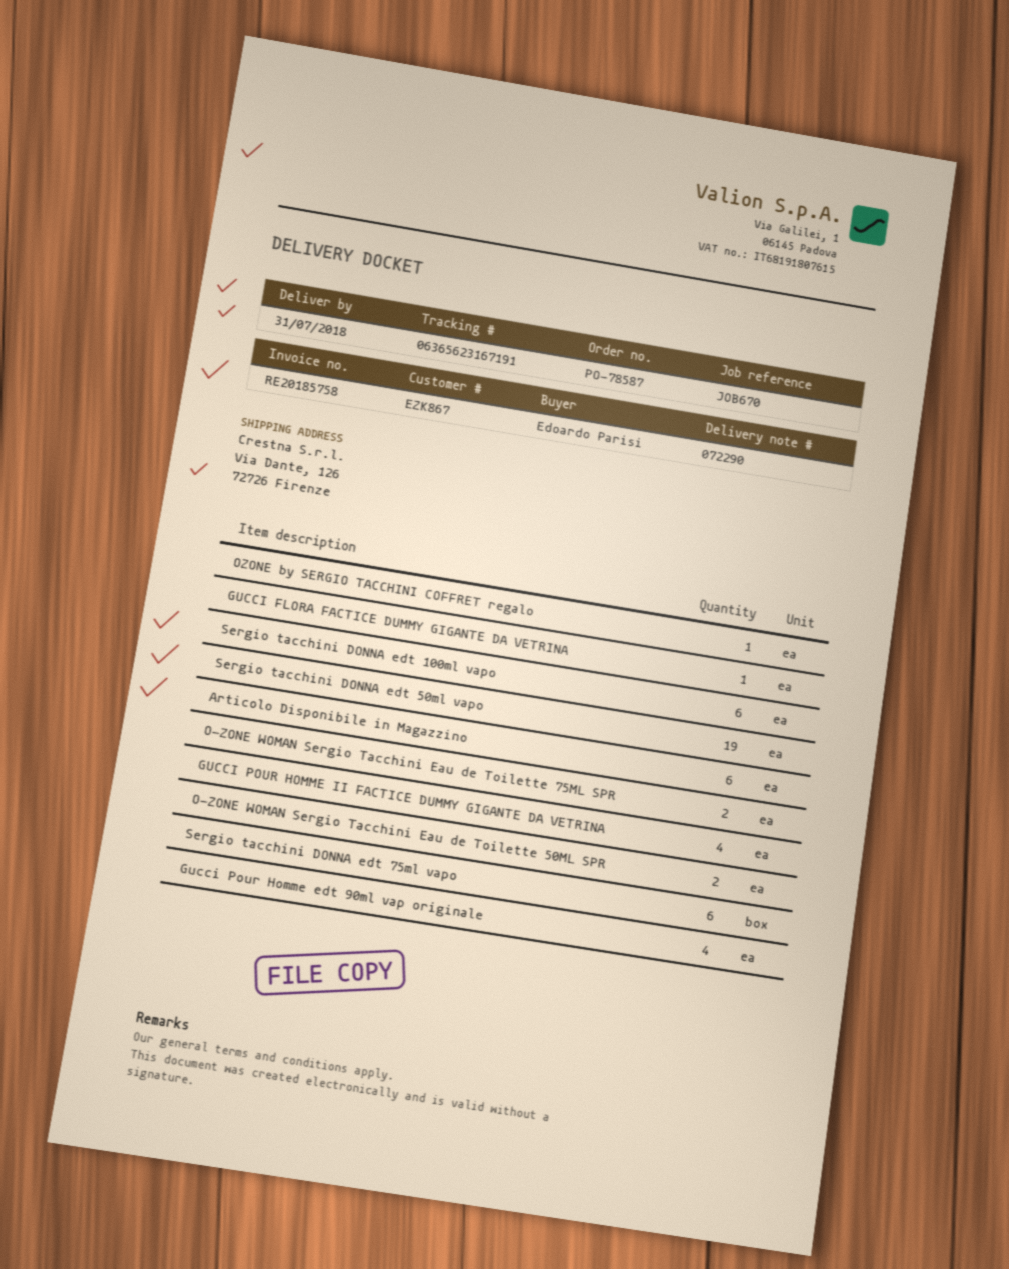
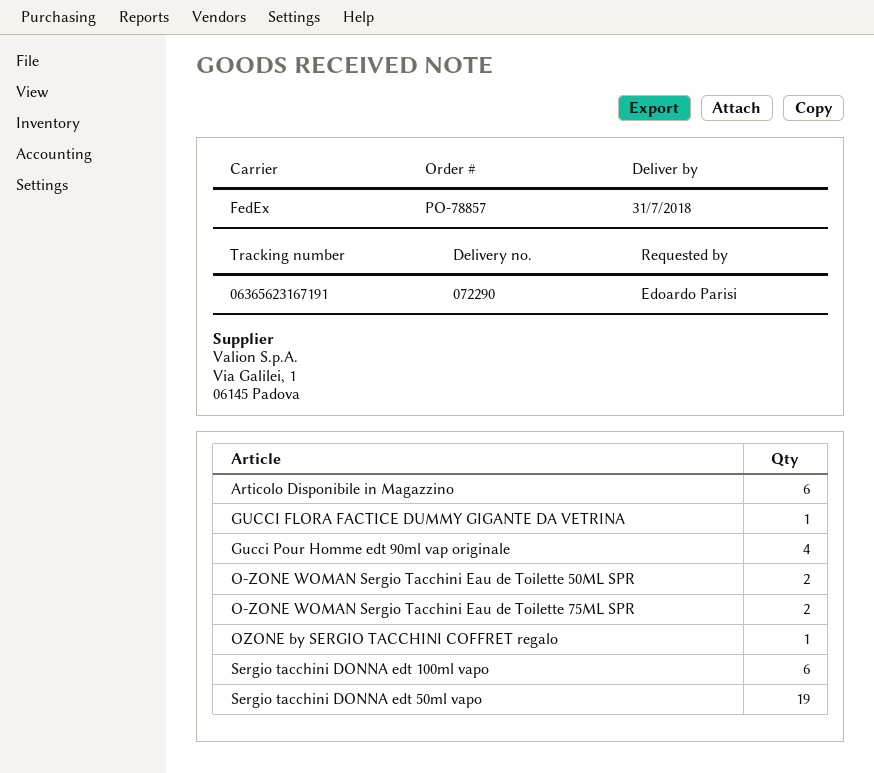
order number: PO-78587 -> PO-78857
GUCCI POUR HOMME II FACTICE DUMMY GIGANTE DA VETRINA: 4 -> none
Sergio tacchini DONNA edt 75ml vapo: 6 -> none

